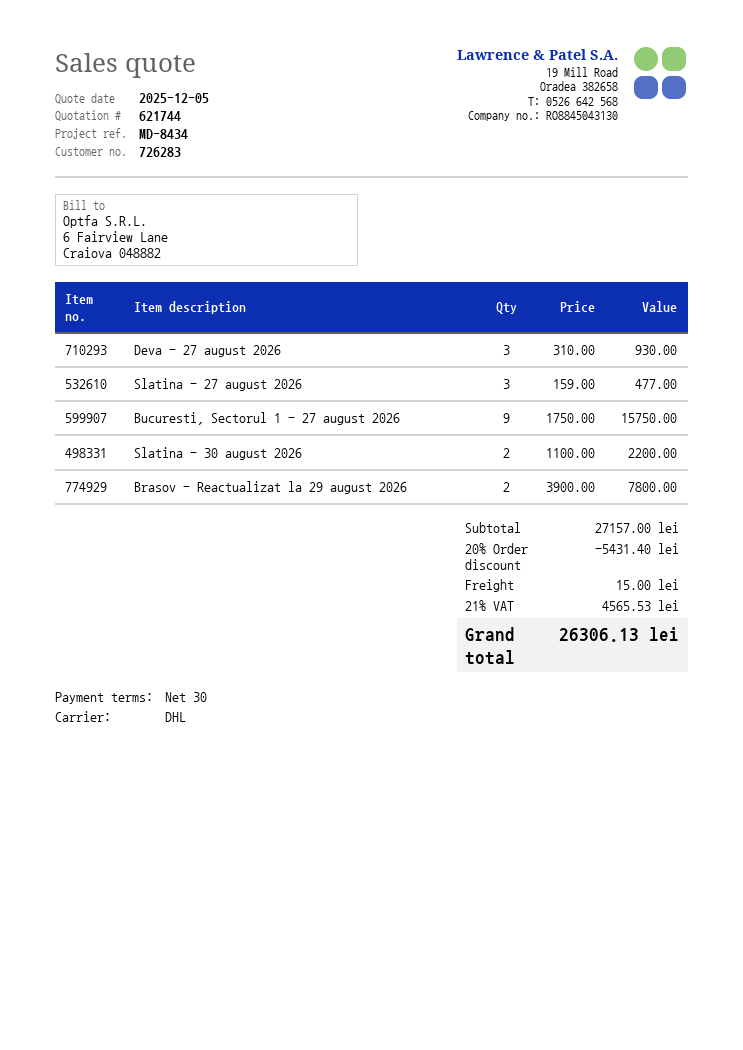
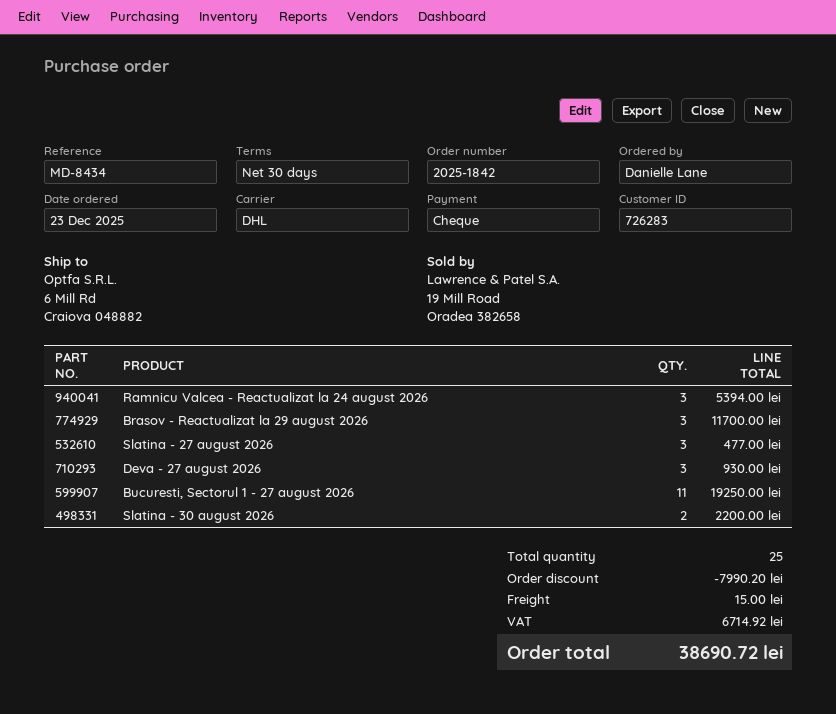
Bucuresti, Sectorul 1 - 27 august 2026: 9 for 15750.00 -> 11 for 19250.00
Brasov - Reactualizat la 29 august 2026: 2 for 7800.00 -> 3 for 11700.00
Ramnicu Valcea - Reactualizat la 24 august 2026: none -> 3 for 5394.00
discount: 5431.40 -> 7990.20
tax: 4565.53 -> 6714.92
total: 26306.13 -> 38690.72

